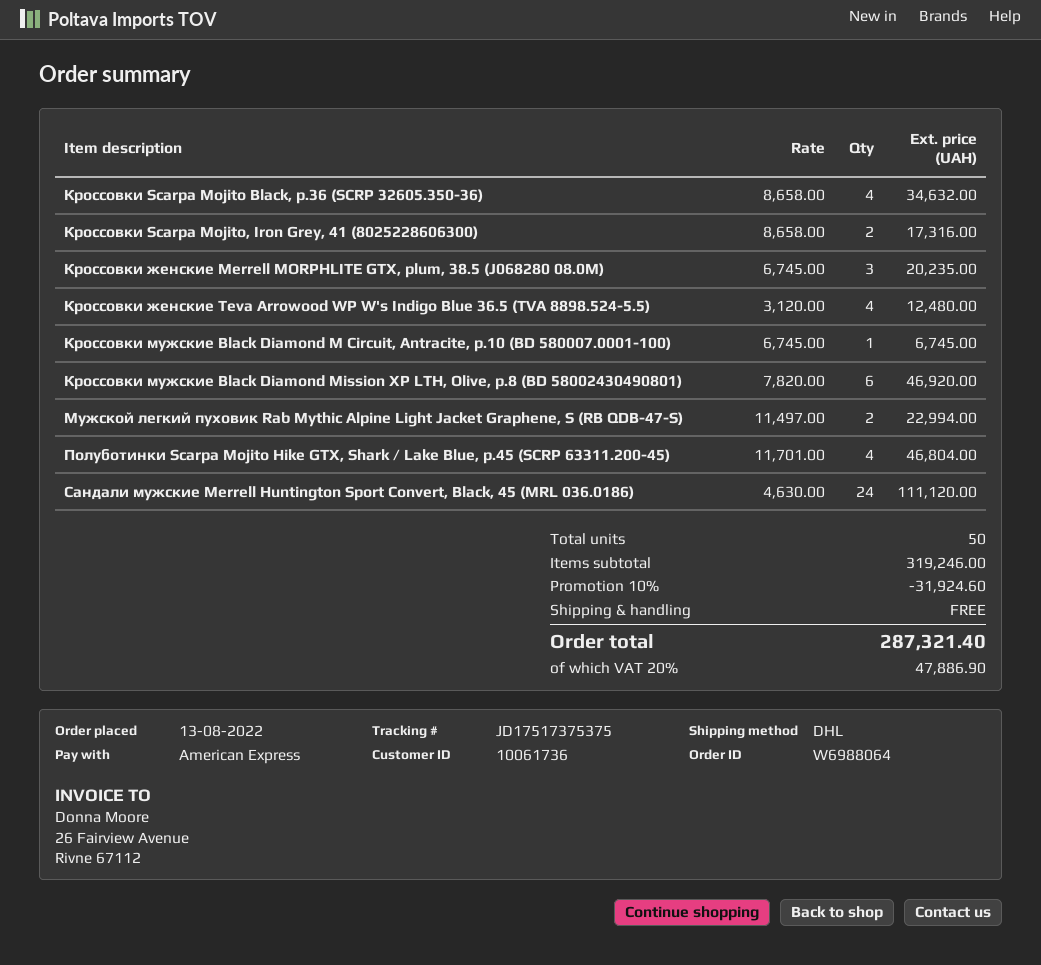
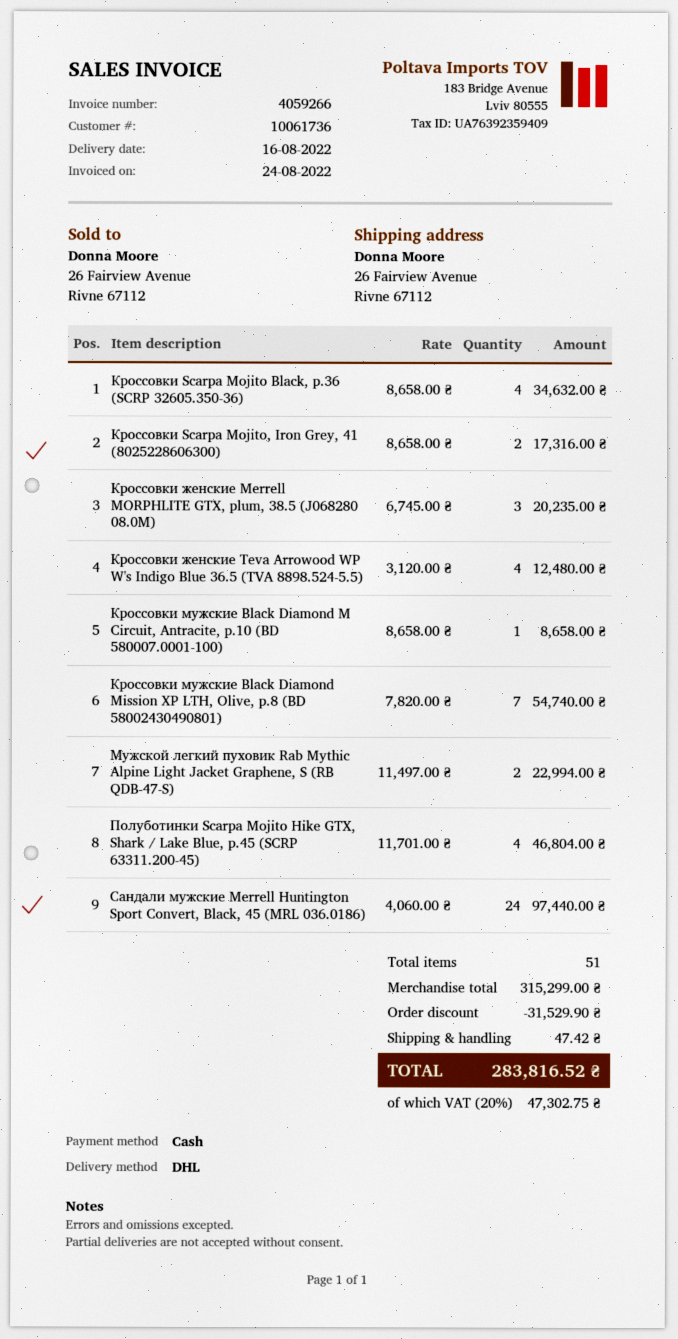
payment method: American Express -> cash
Кроссовки мужские Black Diamond M Circuit, Antracite, р.10 (BD 580007.0001-100): 1 x 6745.00 = 6745.00 -> 1 x 8658.00 = 8658.00
Кроссовки мужские Black Diamond Mission XP LTH, Olive, р.8 (BD 58002430490801): 6 x 7820.00 = 46920.00 -> 7 x 7820.00 = 54740.00
Сандали мужские Merrell Huntington Sport Convert, Black, 45 (MRL 036.0186): 24 x 4630.00 = 111120.00 -> 24 x 4060.00 = 97440.00
total quantity: 50 -> 51
subtotal: 319246.00 -> 315299.00
discount: 31924.60 -> 31529.90
shipping: 0.00 -> 47.42
tax: 20% = 47886.90 -> 20% = 47302.75
total: 287321.40 -> 283816.52

